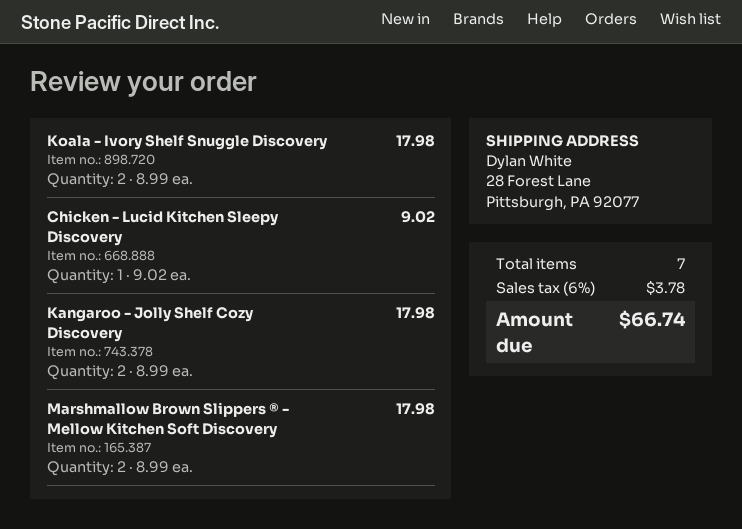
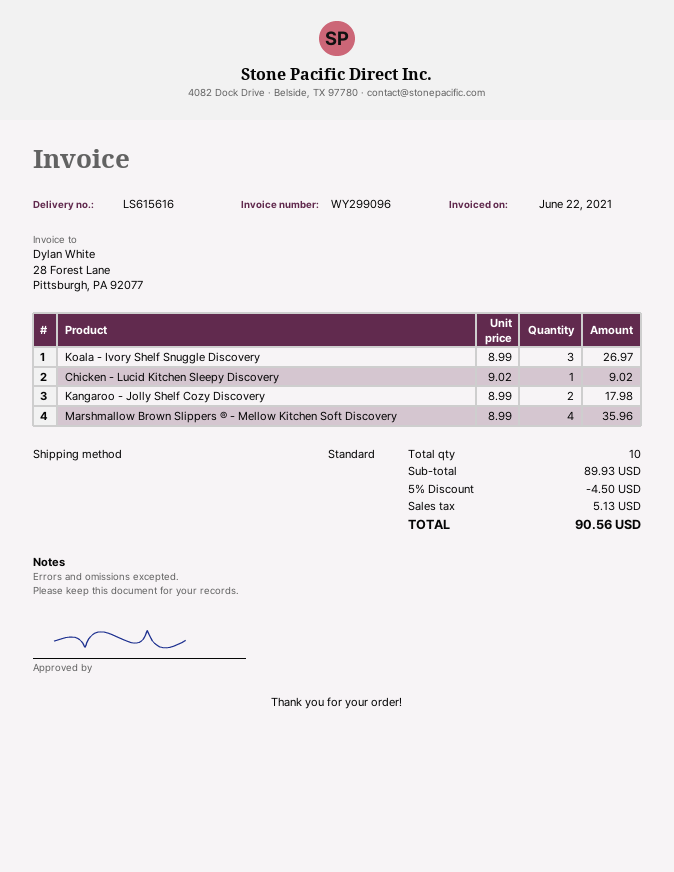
Koala - Ivory Shelf Snuggle Discovery: 2 x 8.99 = 17.98 -> 3 x 8.99 = 26.97
Marshmallow Brown Slippers ® - Mellow Kitchen Soft Discovery: 2 x 8.99 = 17.98 -> 4 x 8.99 = 35.96
total quantity: 7 -> 10
discount: none -> 5% = 4.50
tax: 3.78 -> 5.13
total: 66.74 -> 90.56

